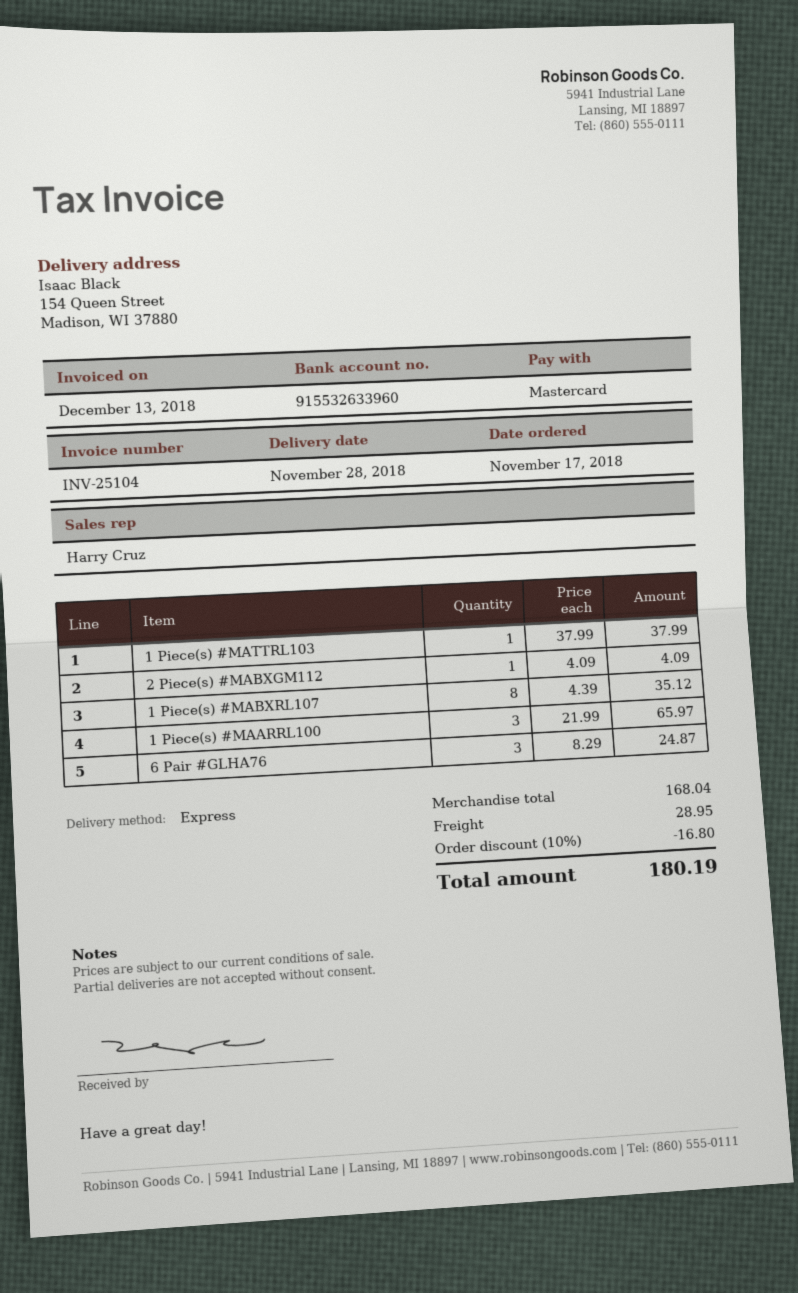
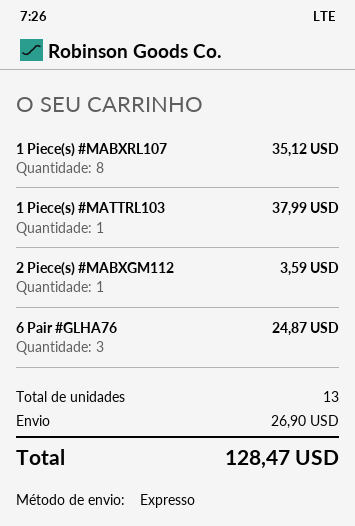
2 Piece(s) #MABXGM112: 1 for 4.09 -> 1 for 3.59
1 Piece(s) #MAARRL100: 3 for 65.97 -> none
discount: 10% = 16.80 -> none
shipping: 28.95 -> 26.90
total: 180.19 -> 128.47

